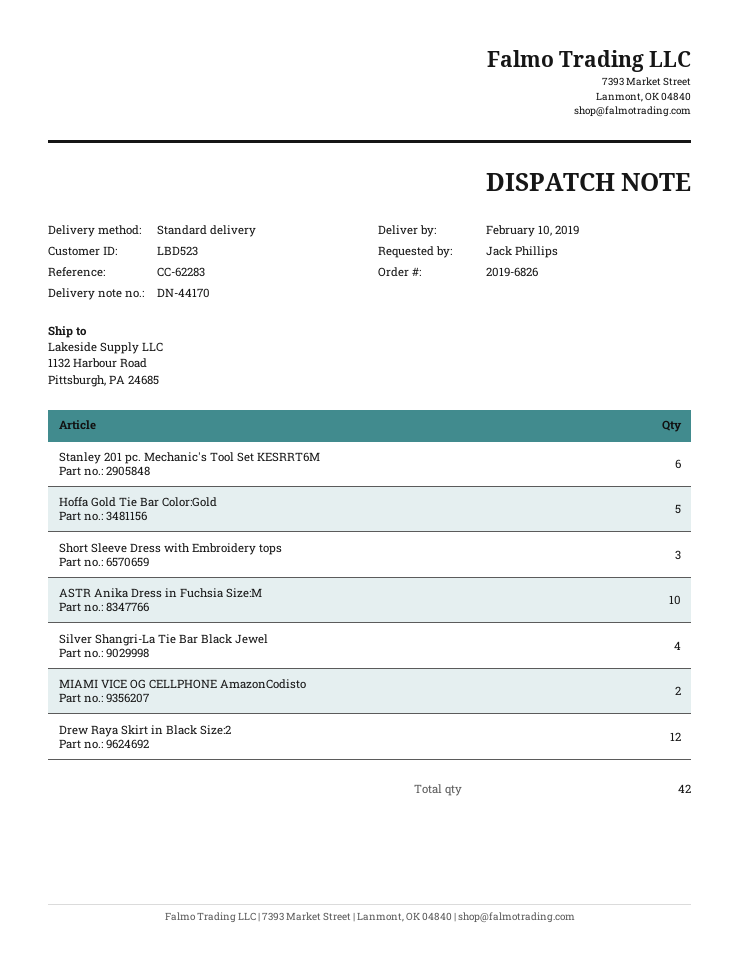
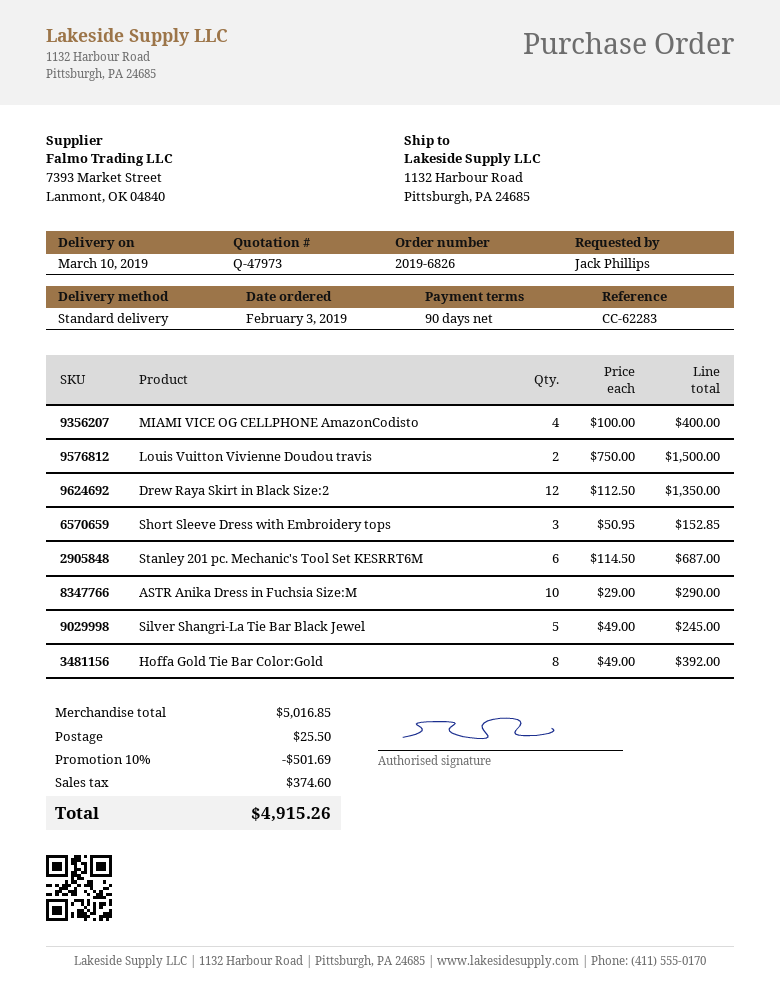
delivery date: 2019-02-10 -> 2019-03-10
Hoffa Gold Tie Bar Color:Gold: 5 -> 8
Silver Shangri-La Tie Bar Black Jewel: 4 -> 5
MIAMI VICE OG CELLPHONE AmazonCodisto: 2 -> 4
Louis Vuitton Vivienne Doudou travis: none -> 2

